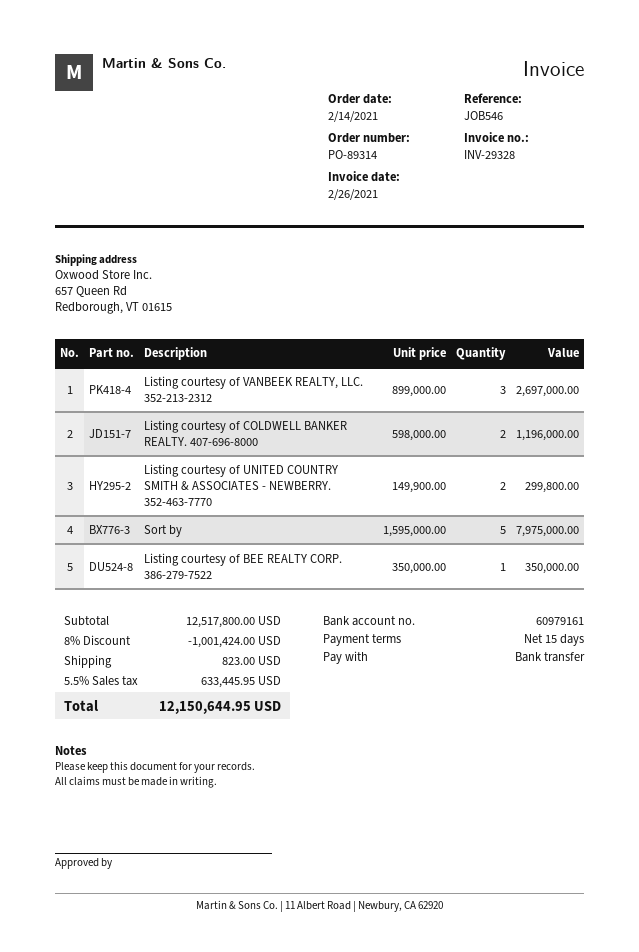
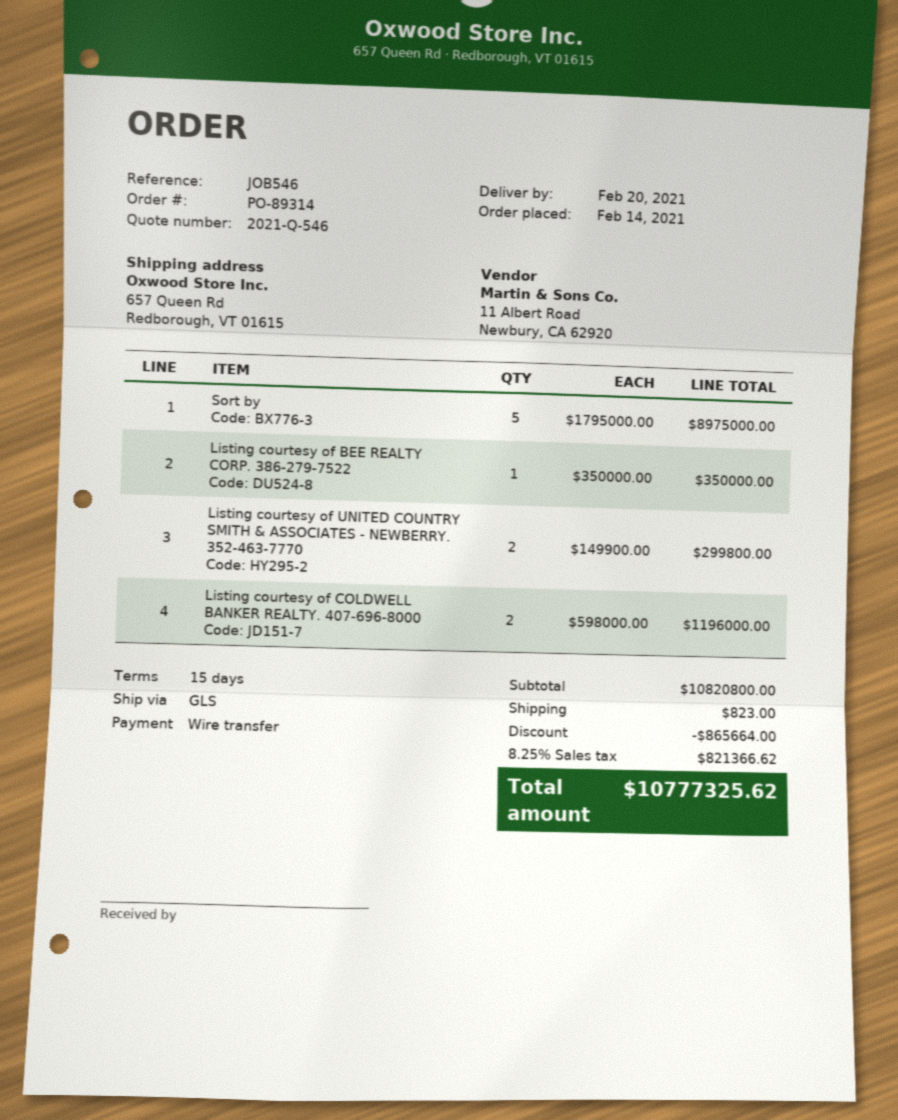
Listing courtesy of VANBEEK REALTY, LLC. 352-213-2312: 3 x 899000.00 = 2697000.00 -> none
Sort by: 5 x 1595000.00 = 7975000.00 -> 5 x 1795000.00 = 8975000.00
subtotal: 12517800.00 -> 10820800.00
discount: 1001424.00 -> 865664.00
tax: 5.5% = 633445.95 -> 8.25% = 821366.62
total: 12150644.95 -> 10777325.62

